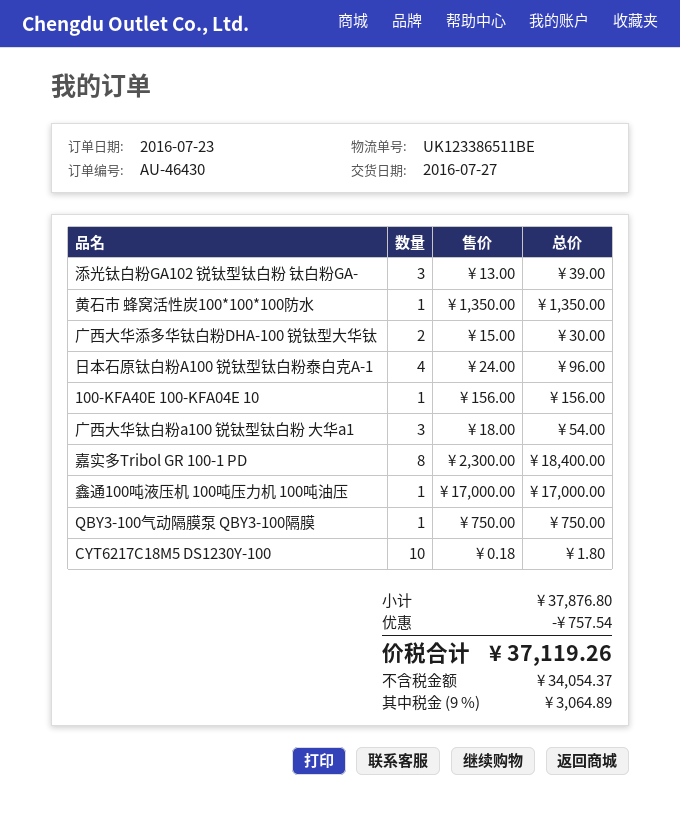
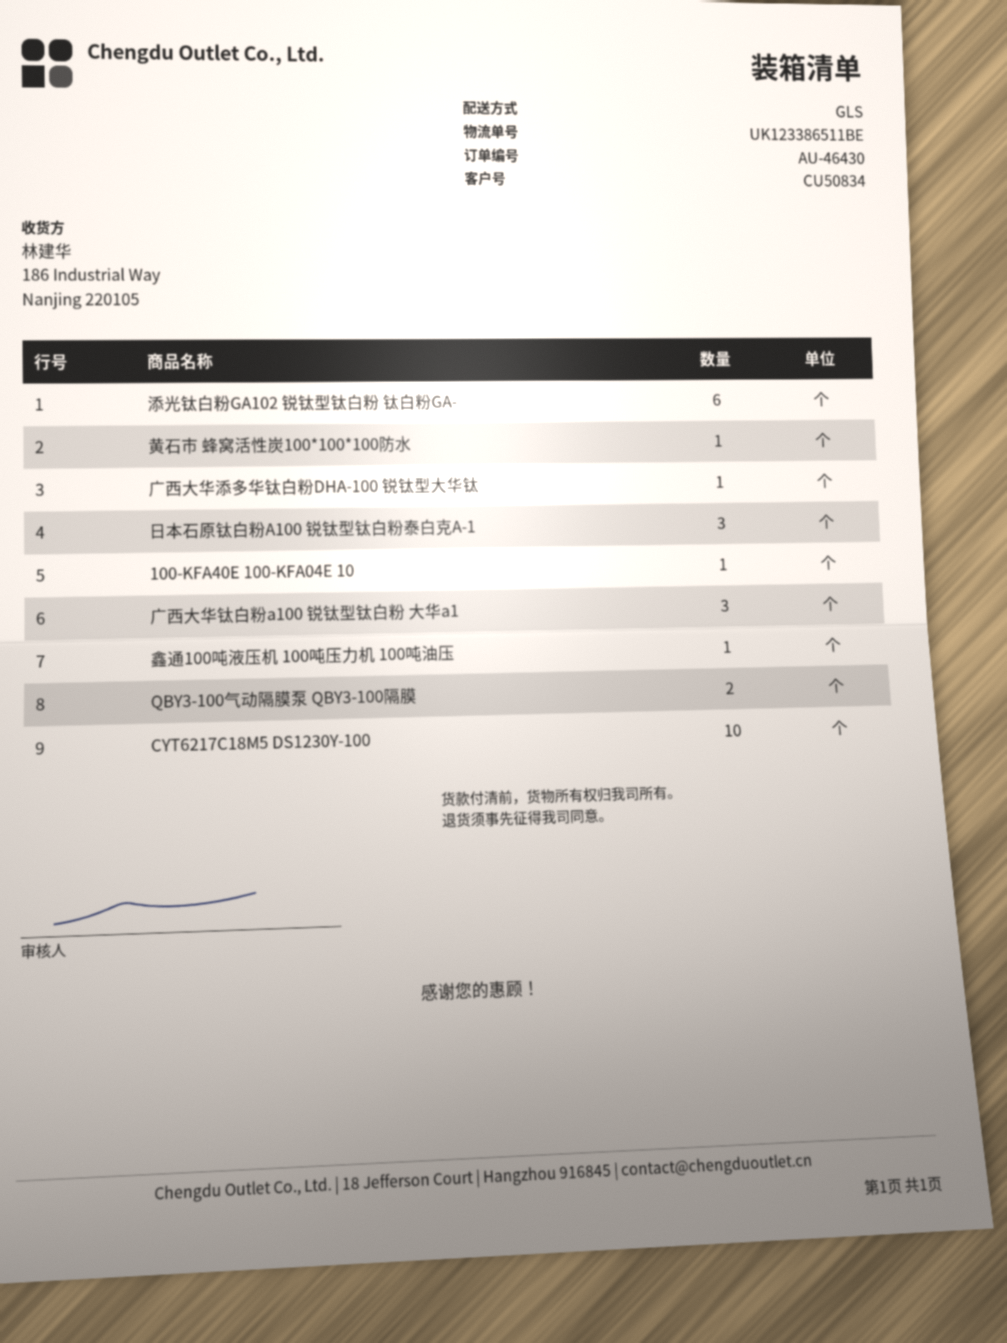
添光钛白粉GA102 锐钛型钛白粉 钛白粉GA-: 3 -> 6
广西大华添多华钛白粉DHA-100 锐钛型大华钛: 2 -> 1
日本石原钛白粉A100 锐钛型钛白粉泰白克A-1: 4 -> 3
嘉实多Tribol GR 100-1 PD: 8 -> none
QBY3-100气动隔膜泵 QBY3-100隔膜: 1 -> 2

